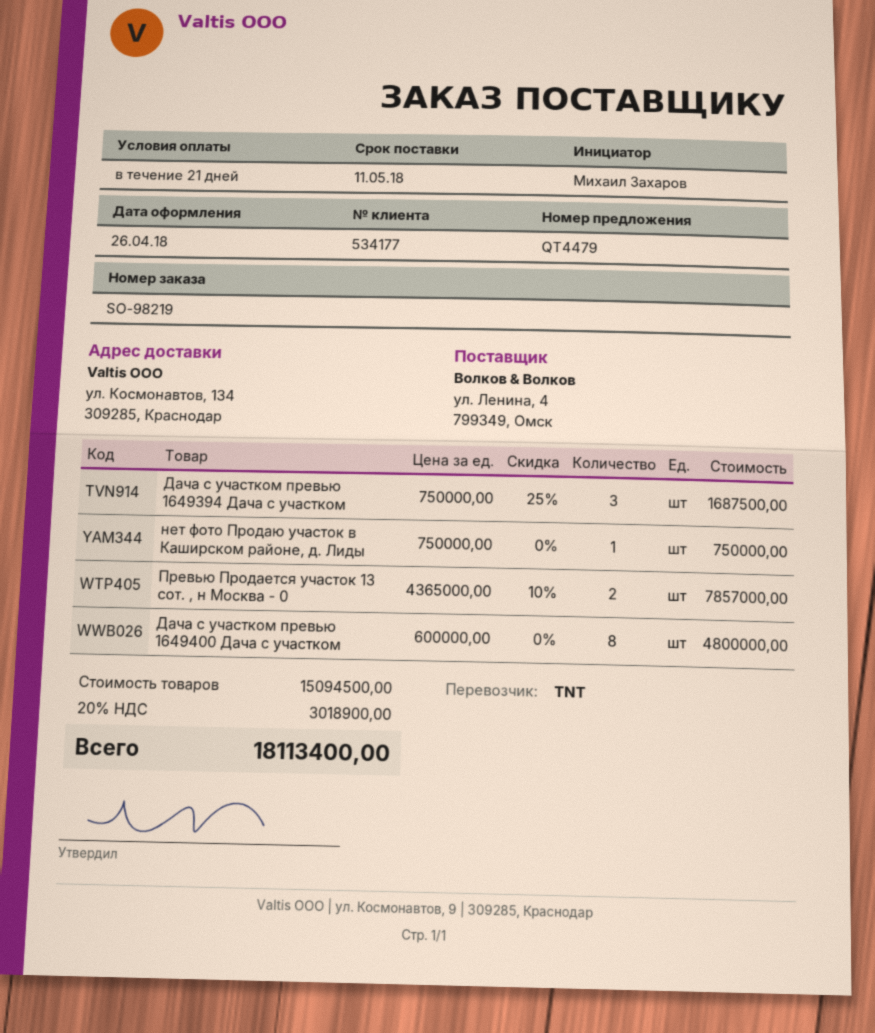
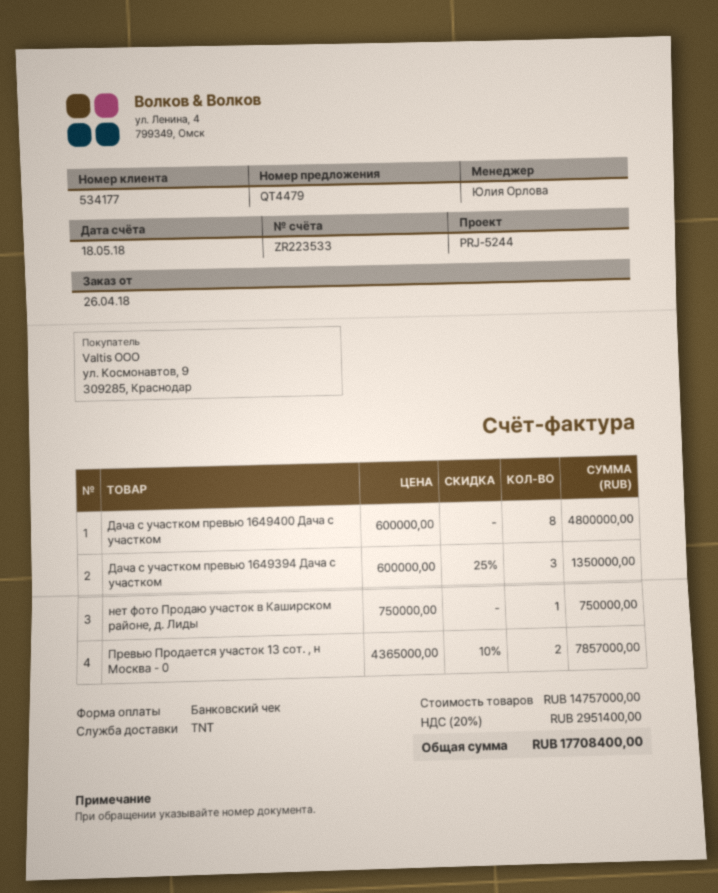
Дача с участком превью 1649394 Дача с участком: 3 x 750000.00 - 25% = 1687500.00 -> 3 x 600000.00 - 25% = 1350000.00
subtotal: 15094500.00 -> 14757000.00
tax: 20% = 3018900.00 -> 20% = 2951400.00
total: 18113400.00 -> 17708400.00

